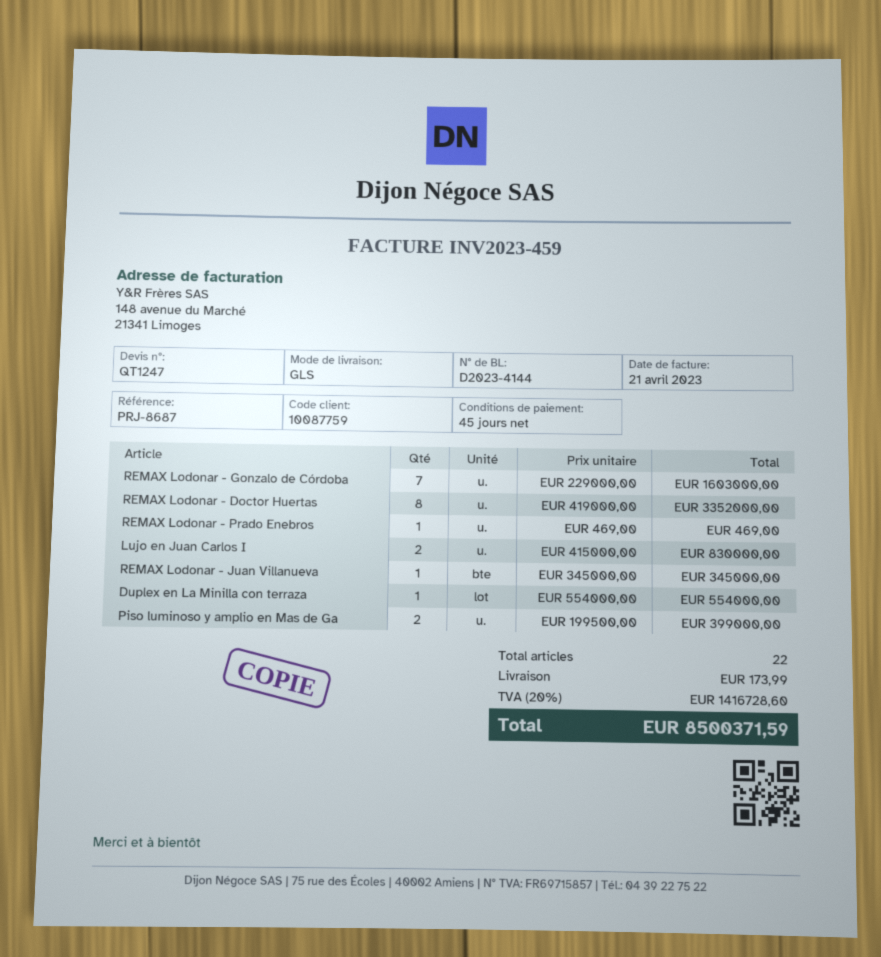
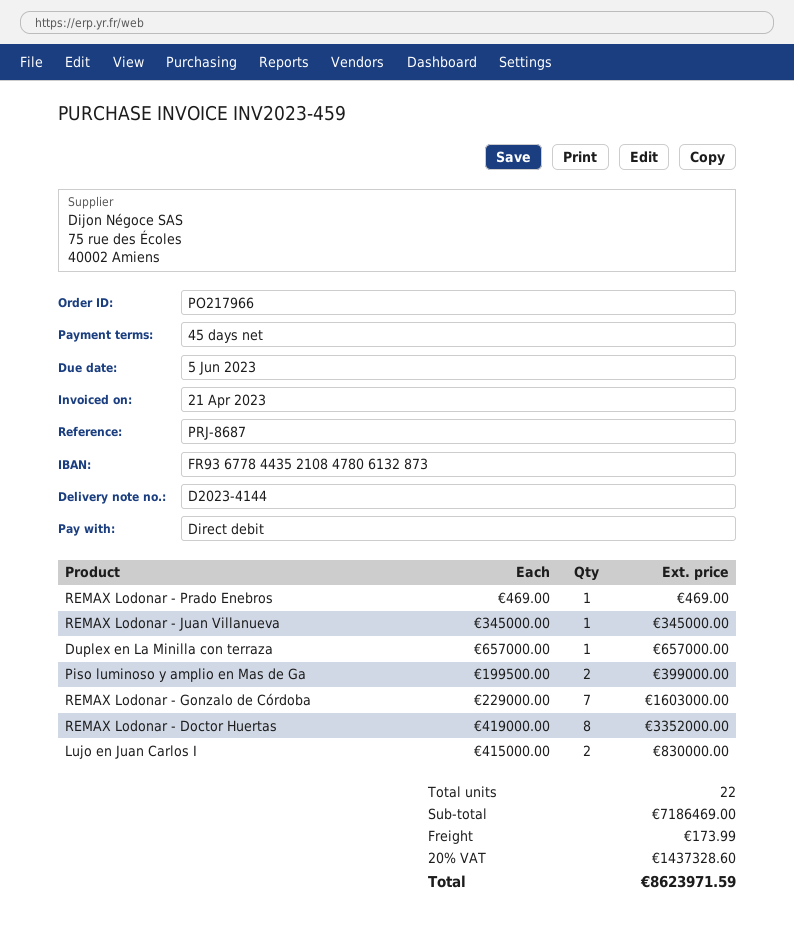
Duplex en La Minilla con terraza: 1 x 554000.00 = 554000.00 -> 1 x 657000.00 = 657000.00
tax: 20% = 1416728.60 -> 20% = 1437328.60
total: 8500371.59 -> 8623971.59

